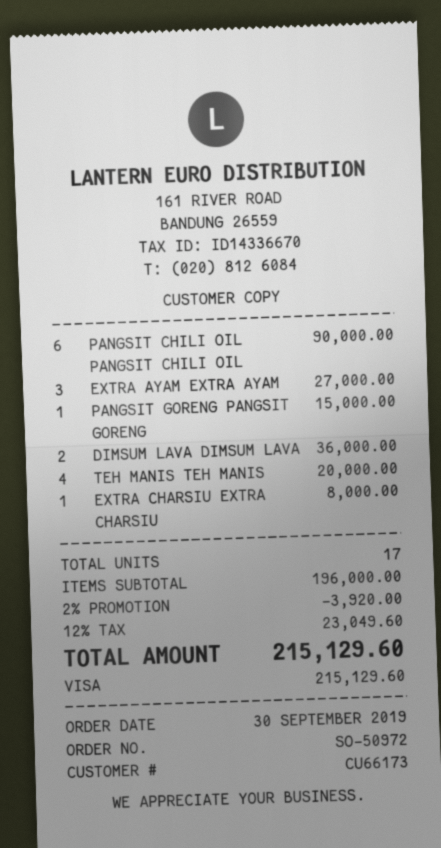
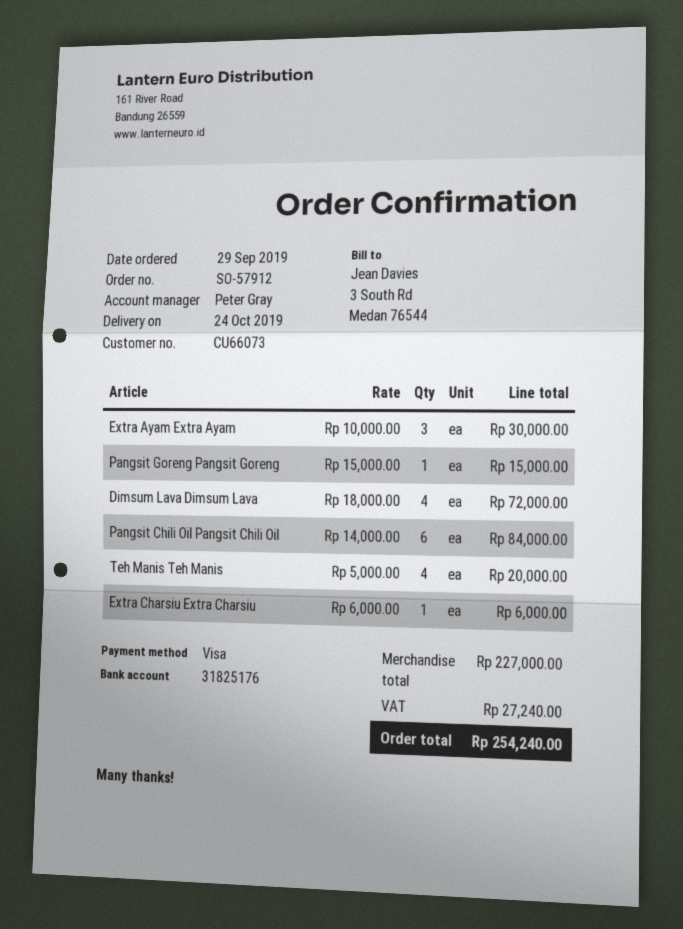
order number: SO-50972 -> SO-57912
order date: 2019-09-30 -> 2019-09-29
customer number: CU66173 -> CU66073
PANGSIT CHILI OIL PANGSIT CHILI OIL: 6 for 90000.00 -> 6 for 84000.00
EXTRA AYAM EXTRA AYAM: 3 for 27000.00 -> 3 for 30000.00
DIMSUM LAVA DIMSUM LAVA: 2 for 36000.00 -> 4 for 72000.00
EXTRA CHARSIU EXTRA CHARSIU: 1 for 8000.00 -> 1 for 6000.00
subtotal: 196000.00 -> 227000.00
discount: 2% = 3920.00 -> none
tax: 23049.60 -> 27240.00
total: 215129.60 -> 254240.00

